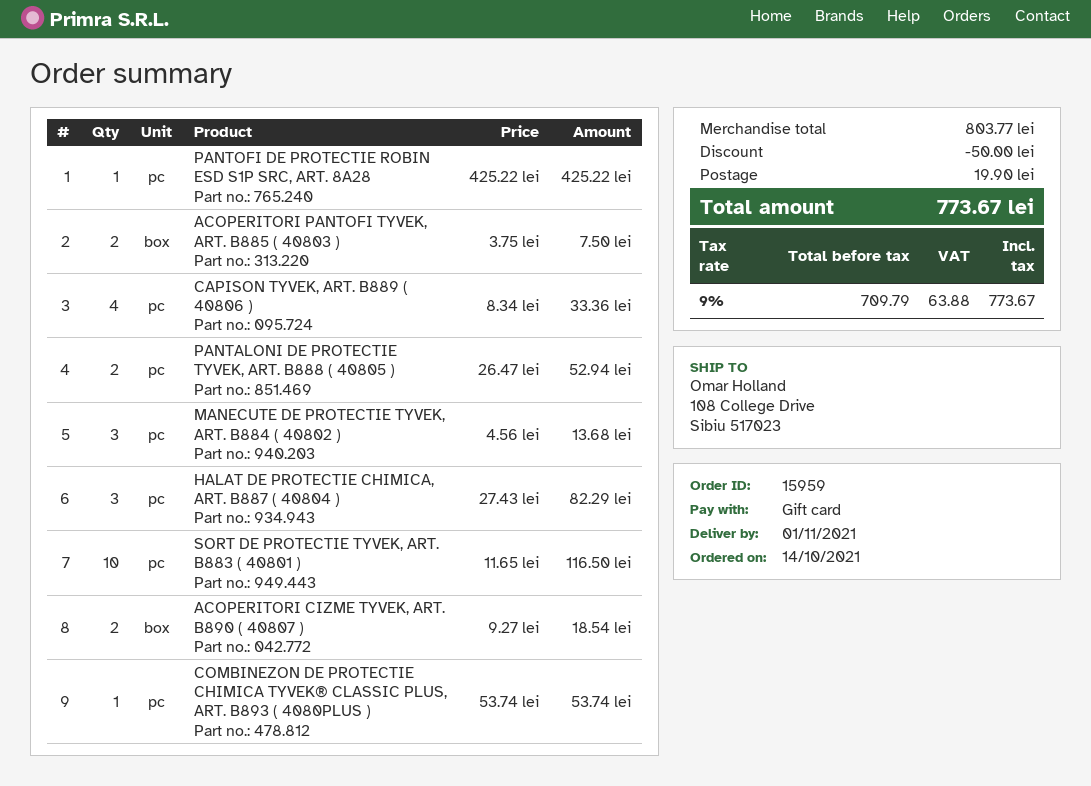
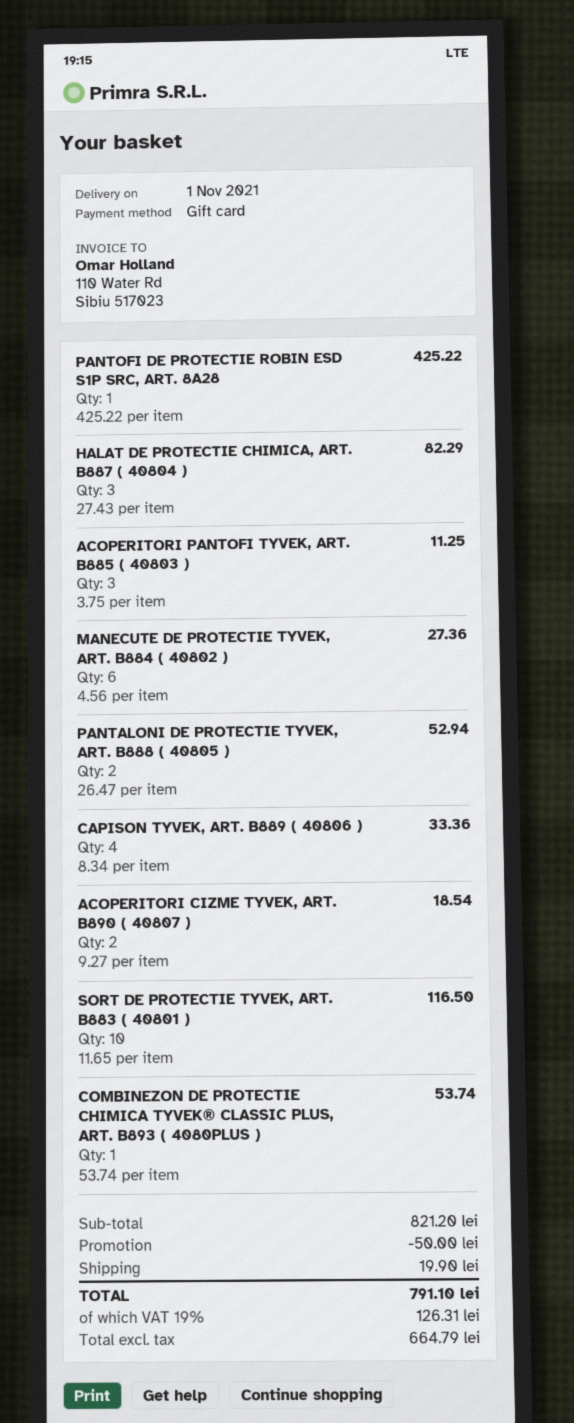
ACOPERITORI PANTOFI TYVEK, ART. B885 ( 40803 ): 2 x 3.75 = 7.50 -> 3 x 3.75 = 11.25
MANECUTE DE PROTECTIE TYVEK, ART. B884 ( 40802 ): 3 x 4.56 = 13.68 -> 6 x 4.56 = 27.36
subtotal: 803.77 -> 821.20
net: 709.79 -> 664.79
tax: 9% = 63.88 -> 19% = 126.31
total: 773.67 -> 791.10

